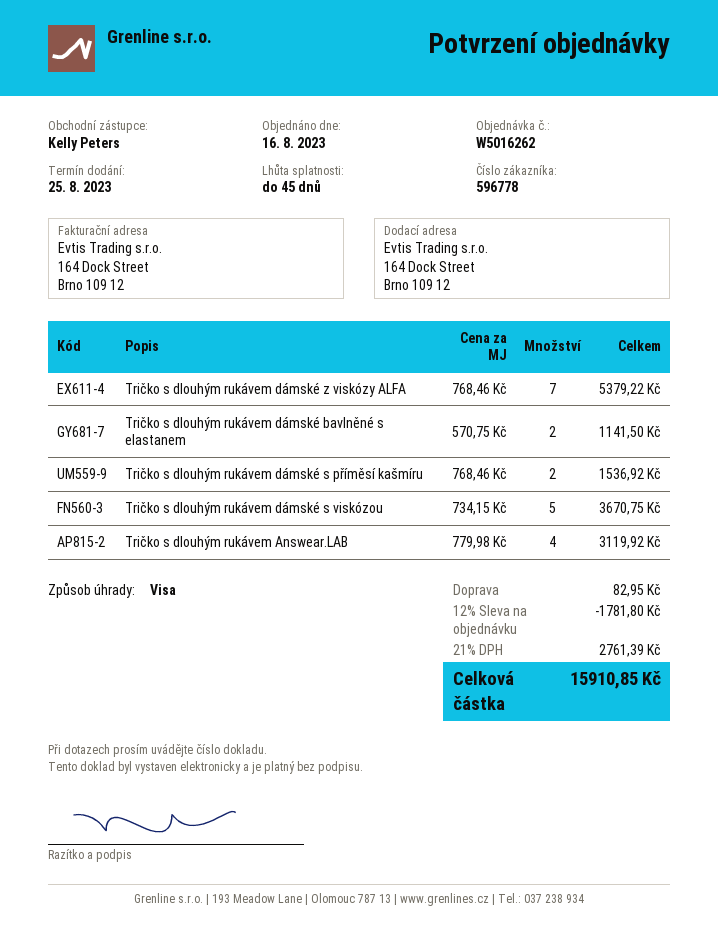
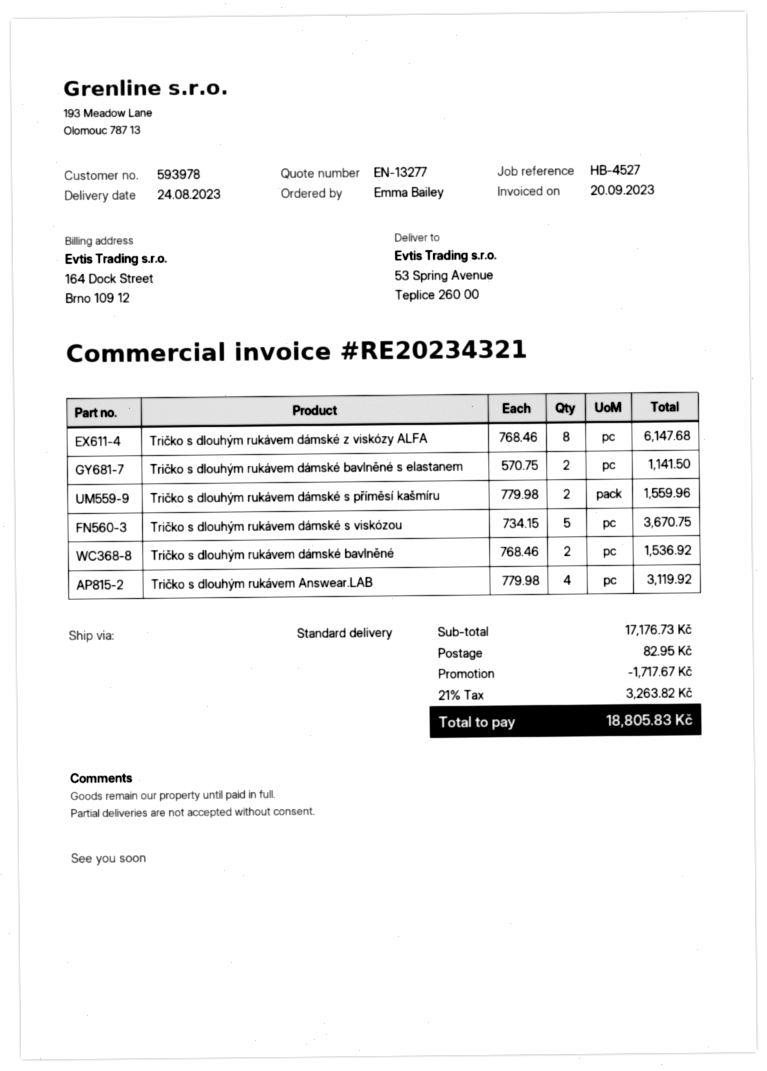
delivery date: 2023-08-25 -> 2023-08-24
customer number: 596778 -> 593978
ship to: 164 Dock Street, Brno 109 12 -> 53 Spring Avenue, Teplice 260 00
Tričko s dlouhým rukávem dámské z viskózy ALFA: 7 x 768.46 = 5379.22 -> 8 x 768.46 = 6147.68
Tričko s dlouhým rukávem dámské s příměsí kašmíru: 2 x 768.46 = 1536.92 -> 2 x 779.98 = 1559.96
Tričko s dlouhým rukávem dámské bavlněné: none -> 2 x 768.46 = 1536.92
discount: 1781.80 -> 1717.67
tax: 21% = 2761.39 -> 21% = 3263.82
total: 15910.85 -> 18805.83

